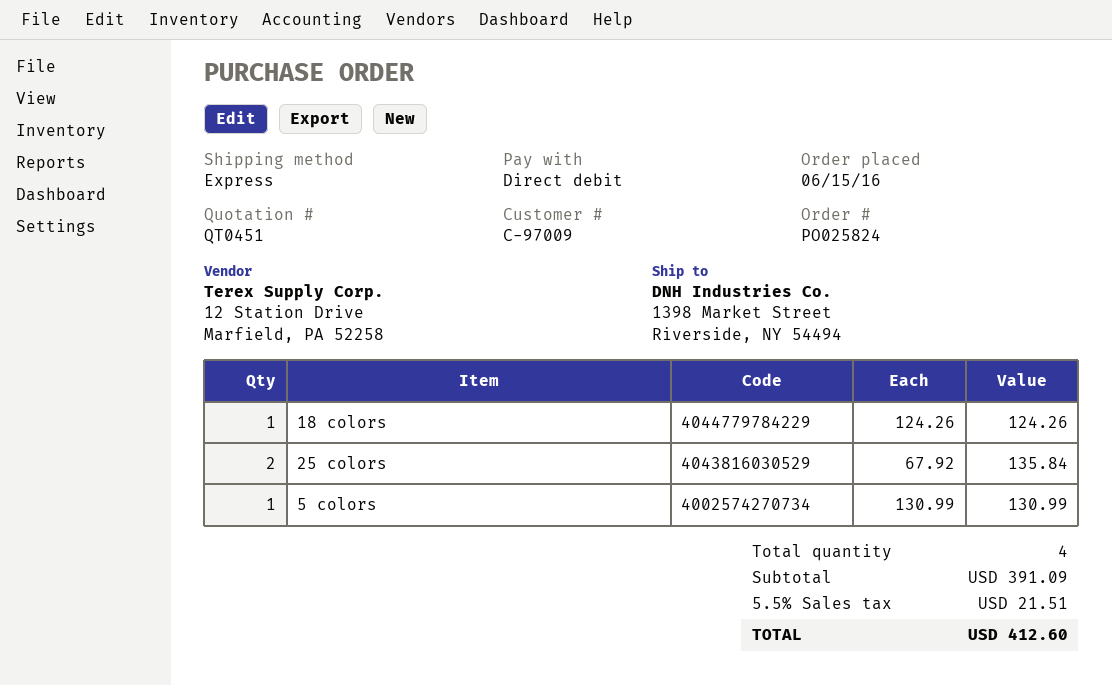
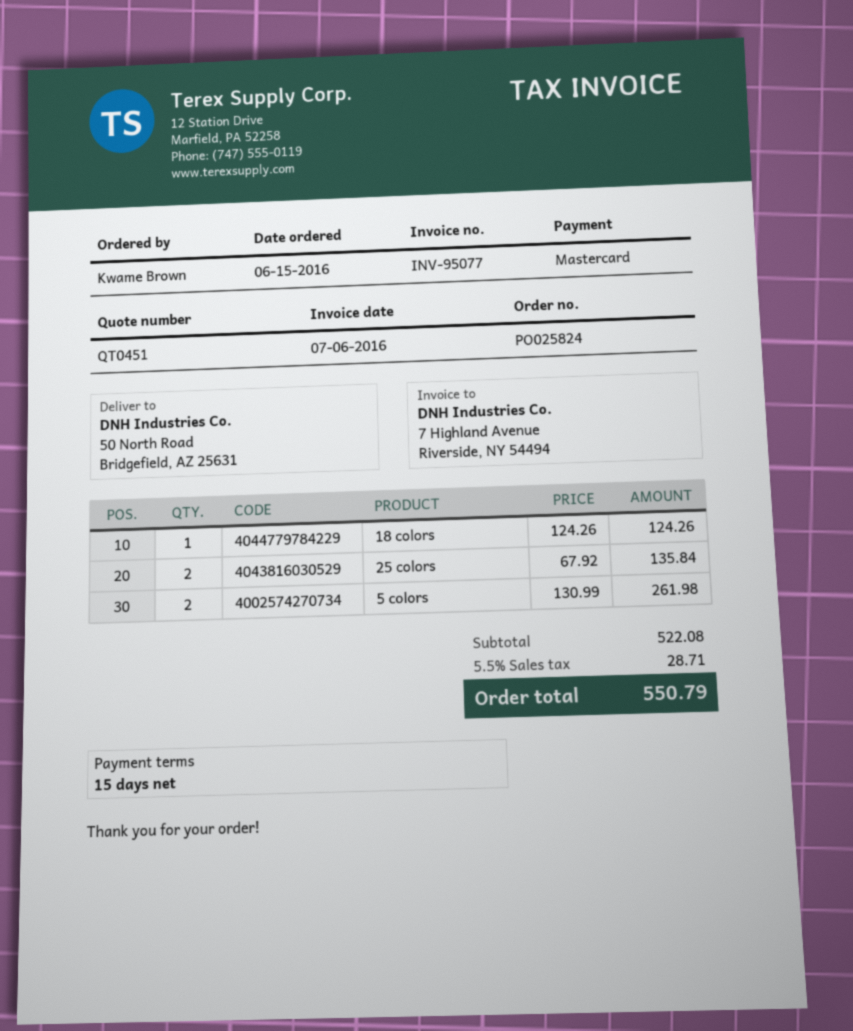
payment method: direct debit -> Mastercard
ship to: 1398 Market Street, Riverside, NY 54494 -> 50 North Road, Bridgefield, AZ 25631
5 colors: 1 x 130.99 = 130.99 -> 2 x 130.99 = 261.98
subtotal: 391.09 -> 522.08
tax: 5.5% = 21.51 -> 5.5% = 28.71
total: 412.60 -> 550.79

